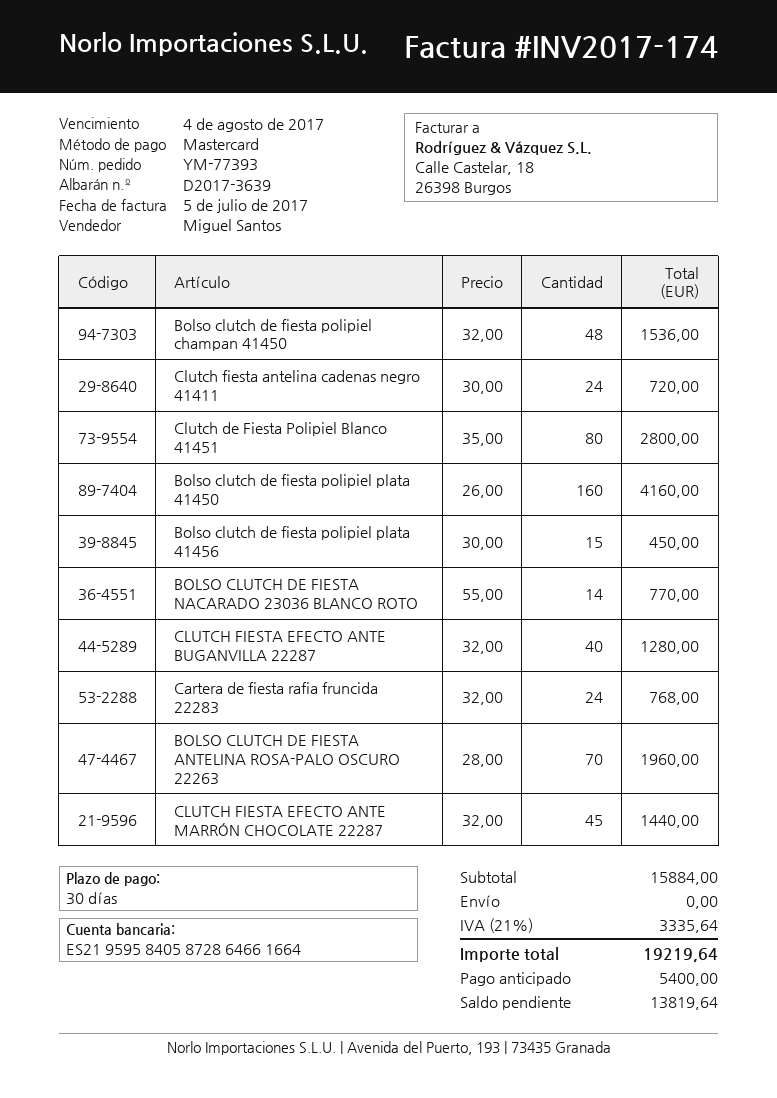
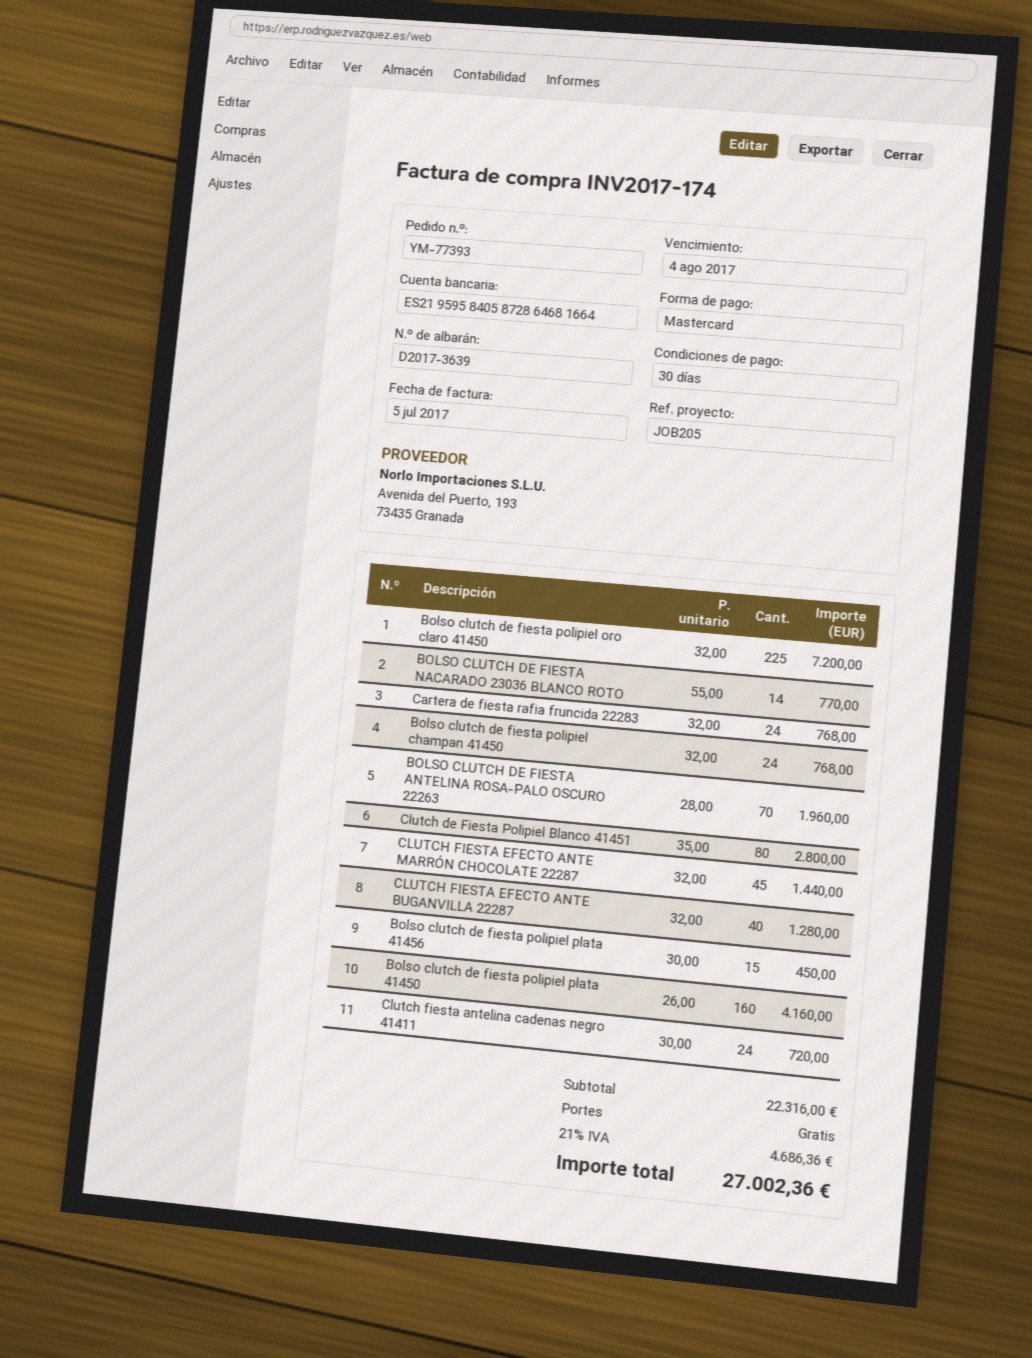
bank account: ES2195958405872864661664 -> ES2195958405872864681664
Bolso clutch de fiesta polipiel champan 41450: 48 x 32.00 = 1536.00 -> 24 x 32.00 = 768.00
Bolso clutch de fiesta polipiel oro claro 41450: none -> 225 x 32.00 = 7200.00
subtotal: 15884.00 -> 22316.00
tax: 21% = 3335.64 -> 21% = 4686.36
total: 19219.64 -> 27002.36

